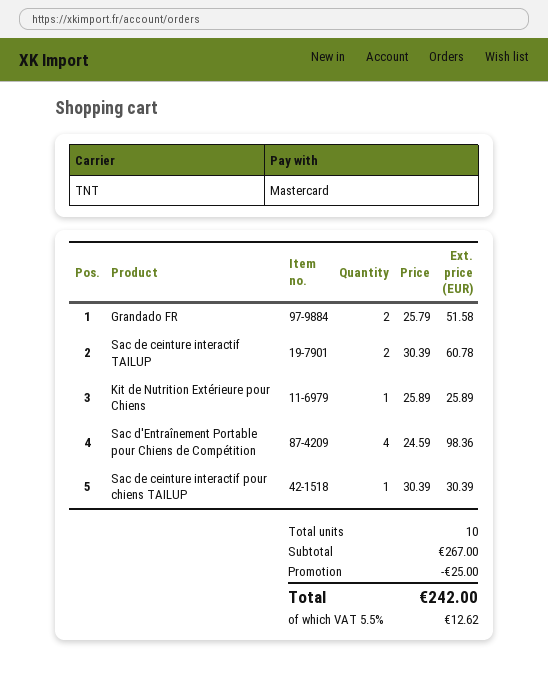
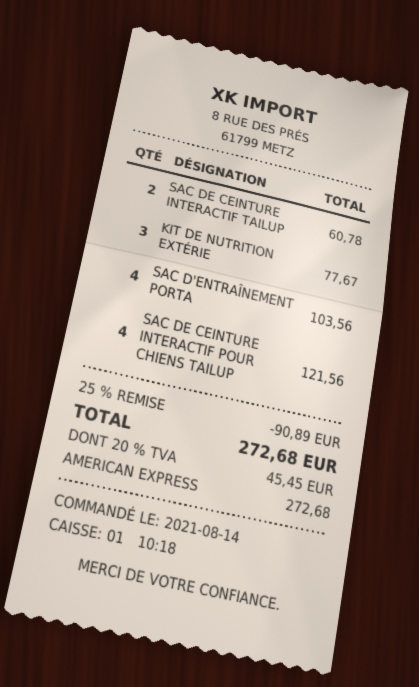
payment method: Mastercard -> American Express
Grandado FR: 2 for 51.58 -> none
Kit de Nutrition Extérieure pour Chiens: 1 for 25.89 -> 3 for 77.67
Sac d'Entraînement Portable pour Chiens de Compétition: 4 for 98.36 -> 4 for 103.56
Sac de ceinture interactif pour chiens TAILUP: 1 for 30.39 -> 4 for 121.56
discount: 25.00 -> 90.89
tax: 5.5% = 12.62 -> 20% = 45.45
total: 242.00 -> 272.68

